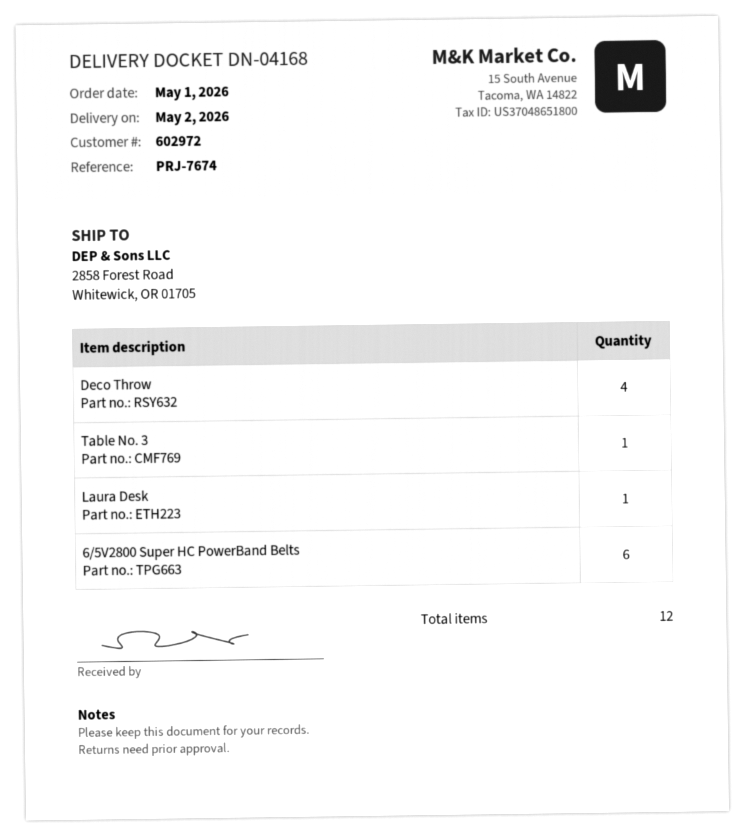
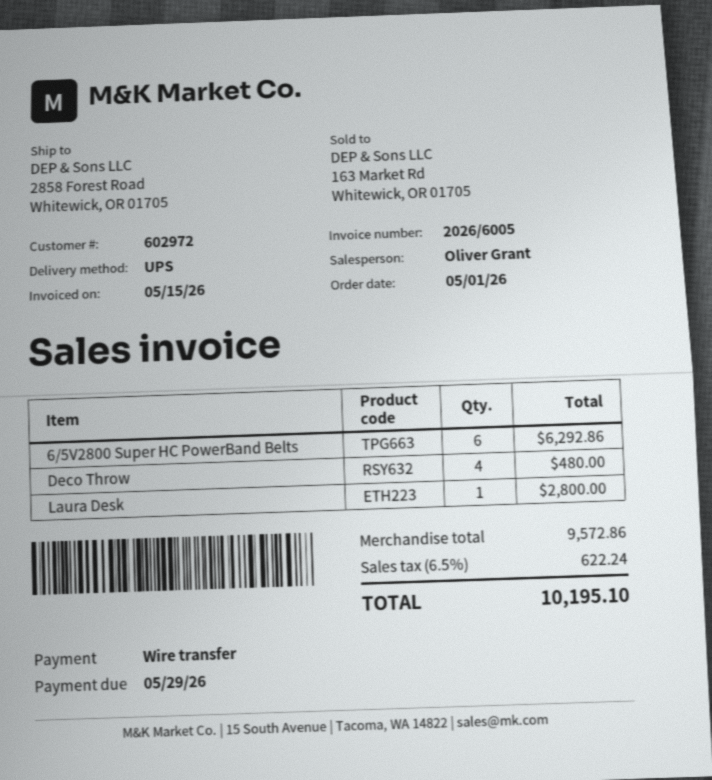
Table No. 3: 1 -> none

